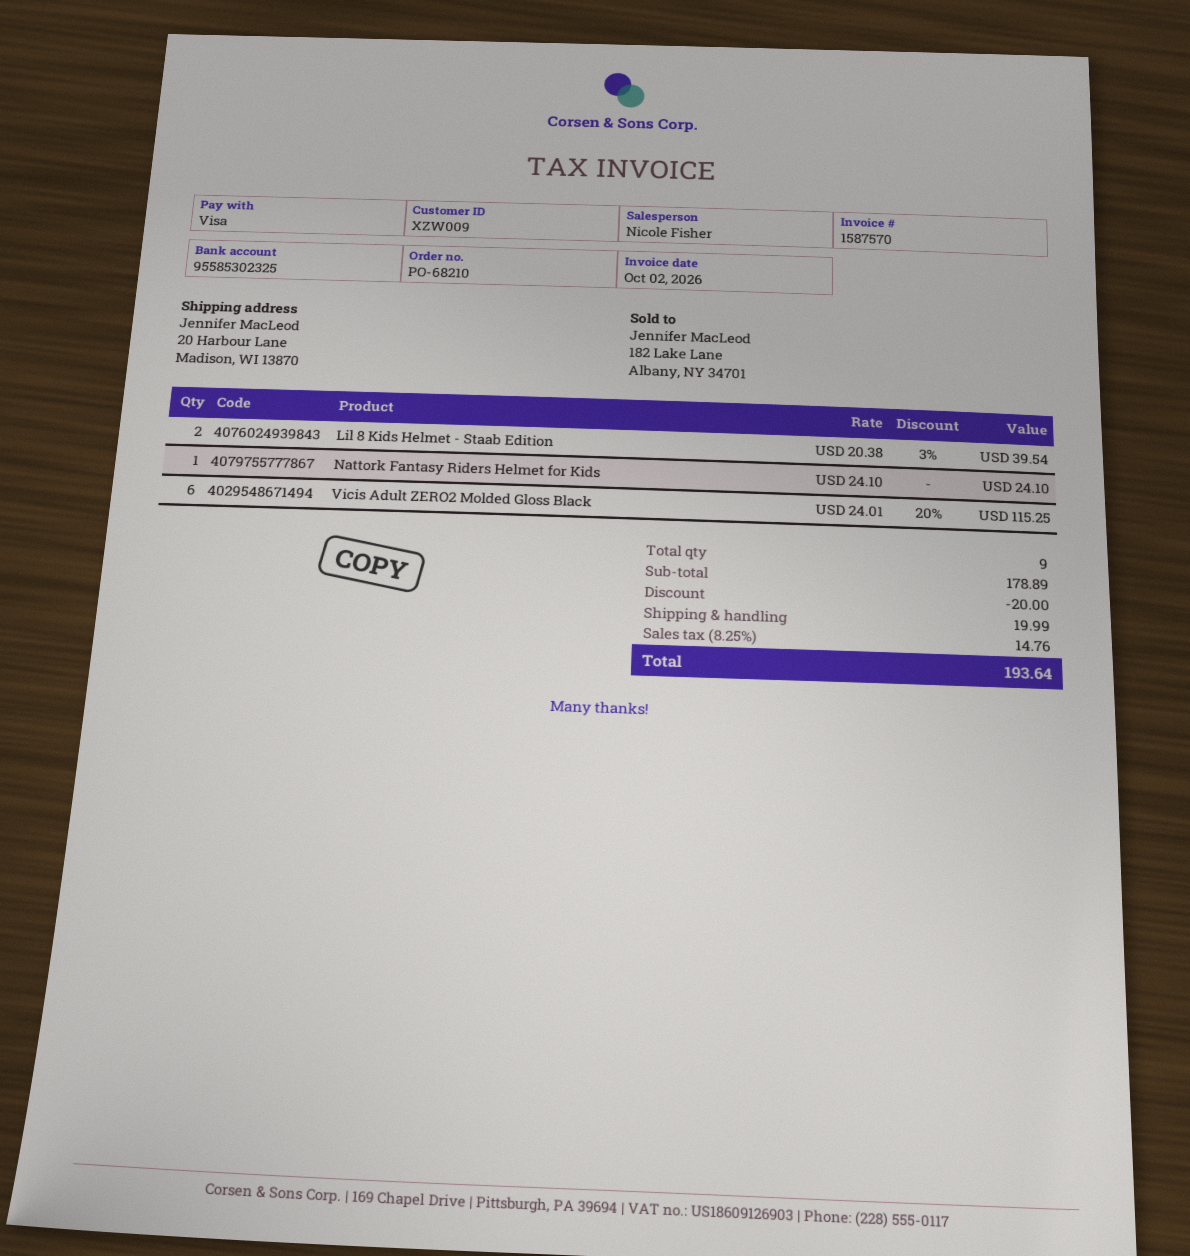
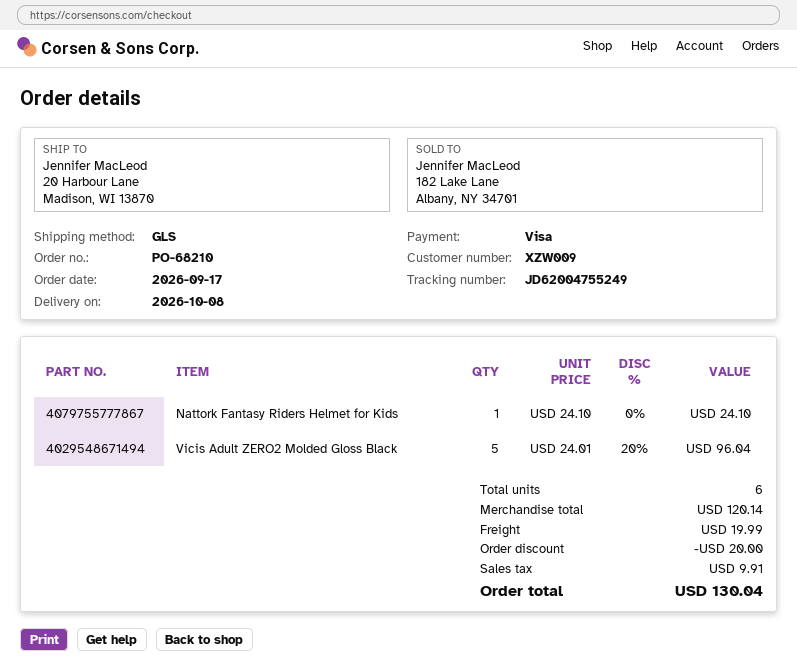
Lil 8 Kids Helmet - Staab Edition: 2 x 20.38 - 3% = 39.54 -> none
Vicis Adult ZERO2 Molded Gloss Black: 6 x 24.01 - 20% = 115.25 -> 5 x 24.01 - 20% = 96.04
total quantity: 9 -> 6
subtotal: 178.89 -> 120.14
tax: 14.76 -> 9.91
total: 193.64 -> 130.04

